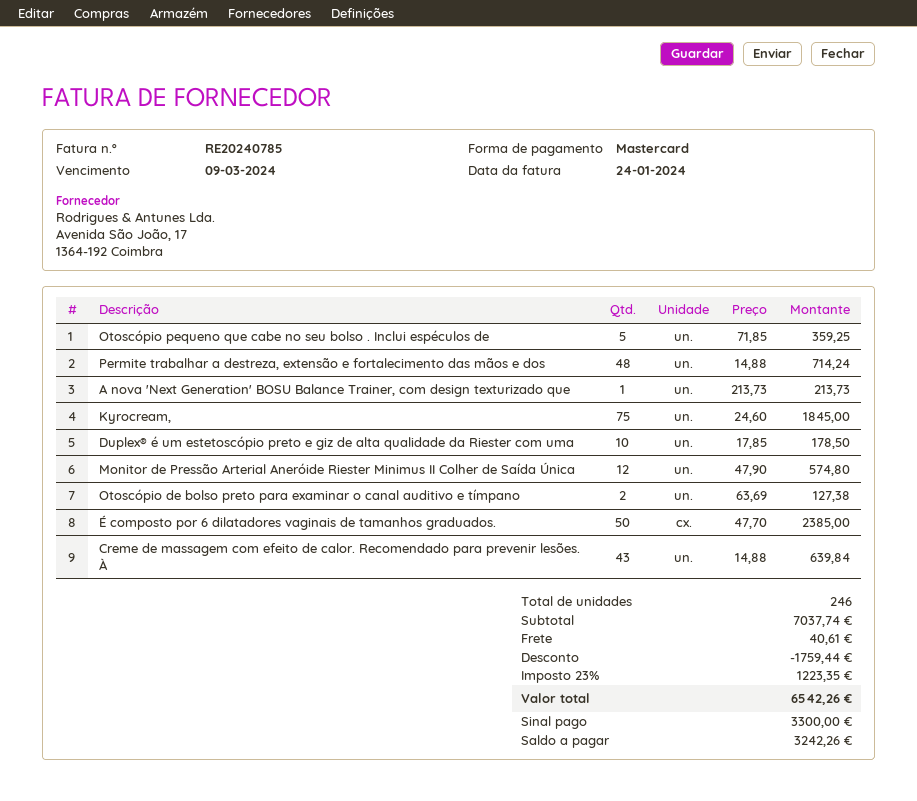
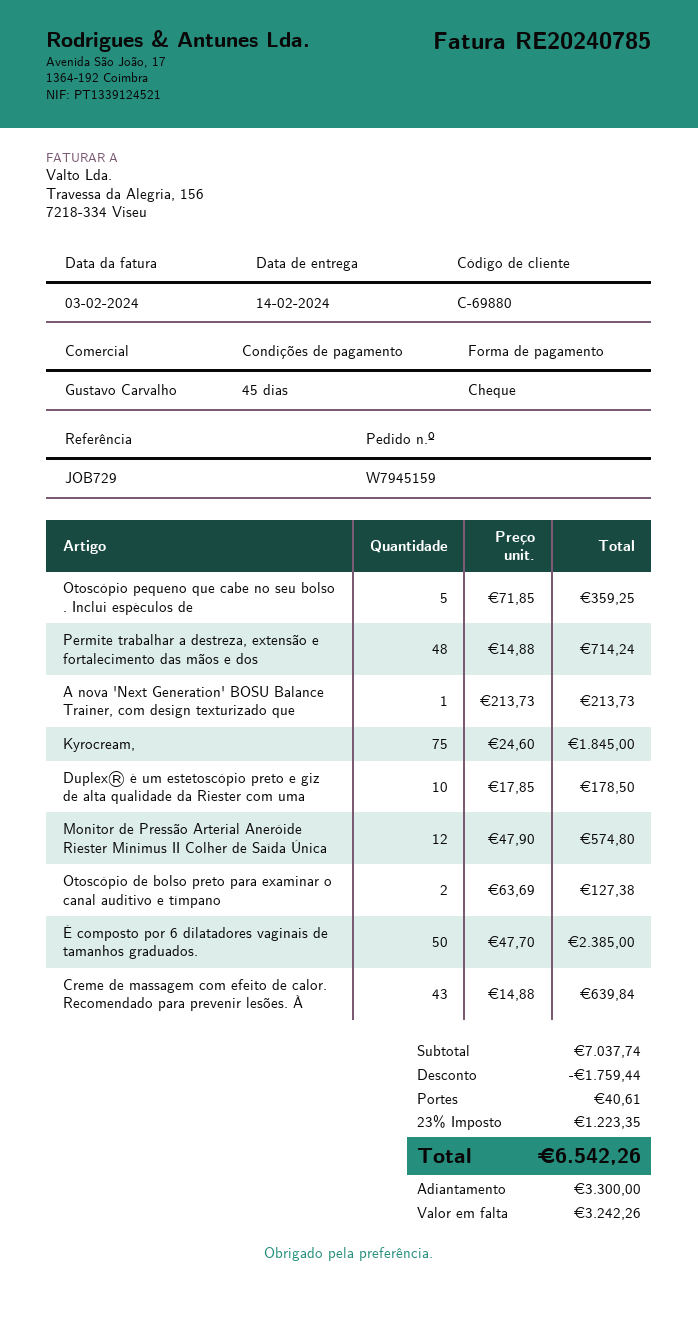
invoice date: 2024-01-24 -> 2024-02-03
payment method: Mastercard -> cheque

